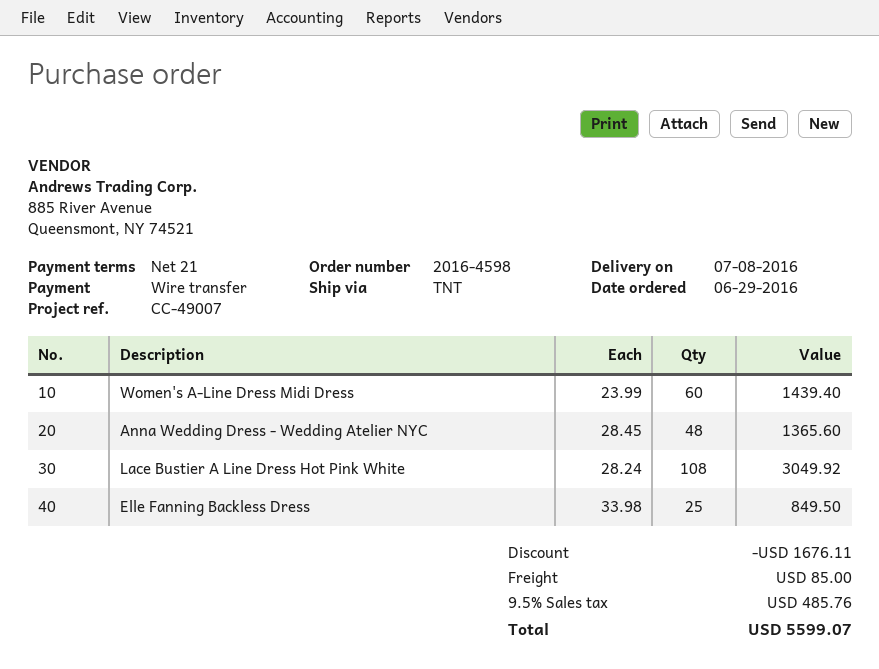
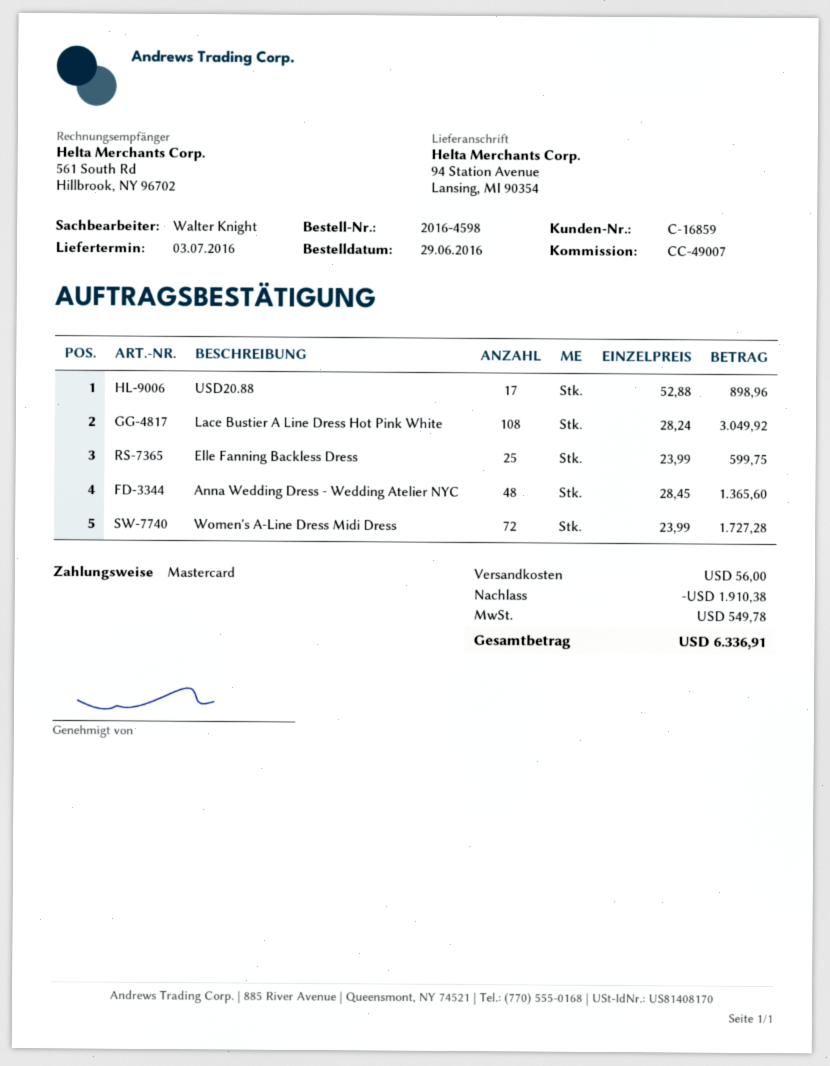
delivery date: 2016-07-08 -> 2016-07-03
payment method: bank transfer -> Mastercard
Women's A-Line Dress Midi Dress: 60 x 23.99 = 1439.40 -> 72 x 23.99 = 1727.28
Elle Fanning Backless Dress: 25 x 33.98 = 849.50 -> 25 x 23.99 = 599.75
USD20.88: none -> 17 x 52.88 = 898.96
discount: 1676.11 -> 1910.38
shipping: 85.00 -> 56.00
tax: 485.76 -> 549.78
total: 5599.07 -> 6336.91

